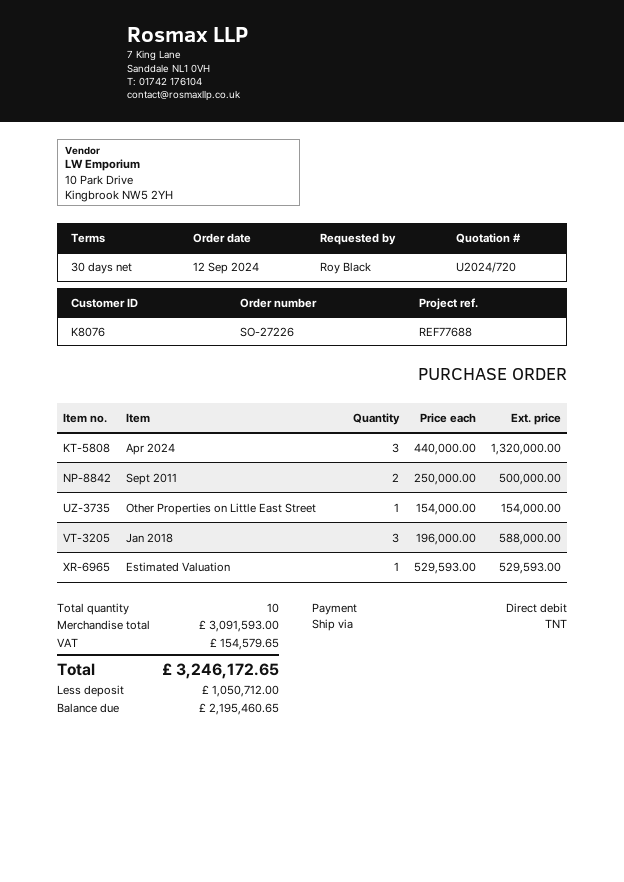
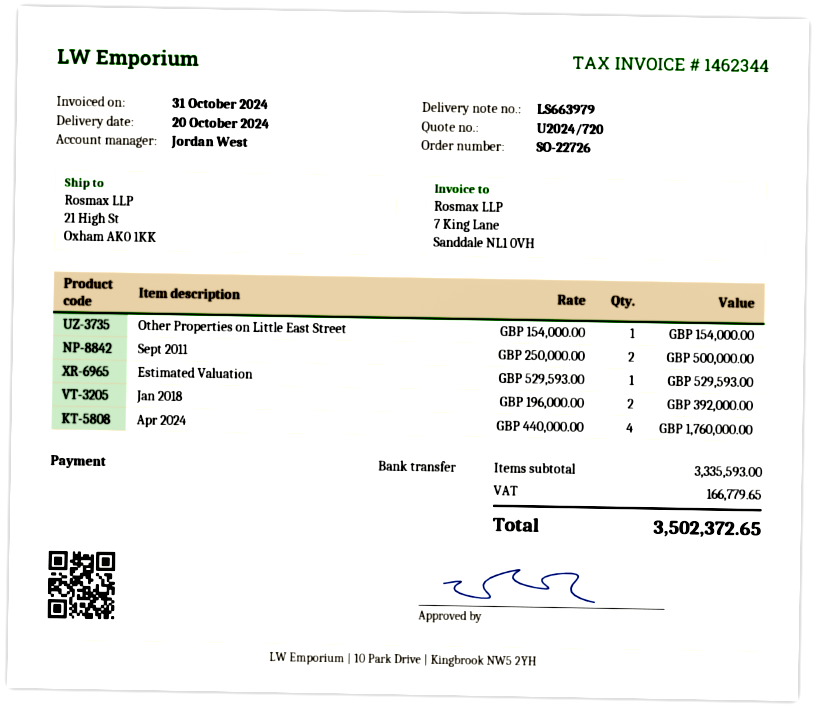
order number: SO-27226 -> SO-22726
payment method: direct debit -> bank transfer
Apr 2024: 3 x 440000.00 = 1320000.00 -> 4 x 440000.00 = 1760000.00
Jan 2018: 3 x 196000.00 = 588000.00 -> 2 x 196000.00 = 392000.00
subtotal: 3091593.00 -> 3335593.00
tax: 154579.65 -> 166779.65
total: 3246172.65 -> 3502372.65

